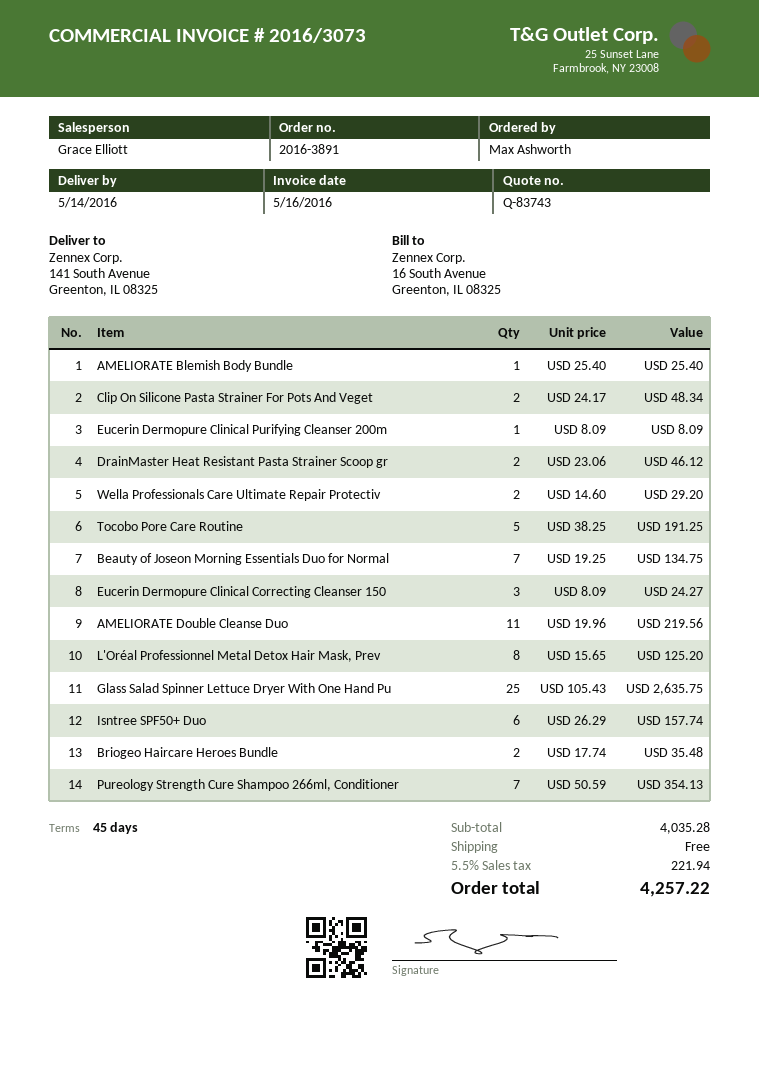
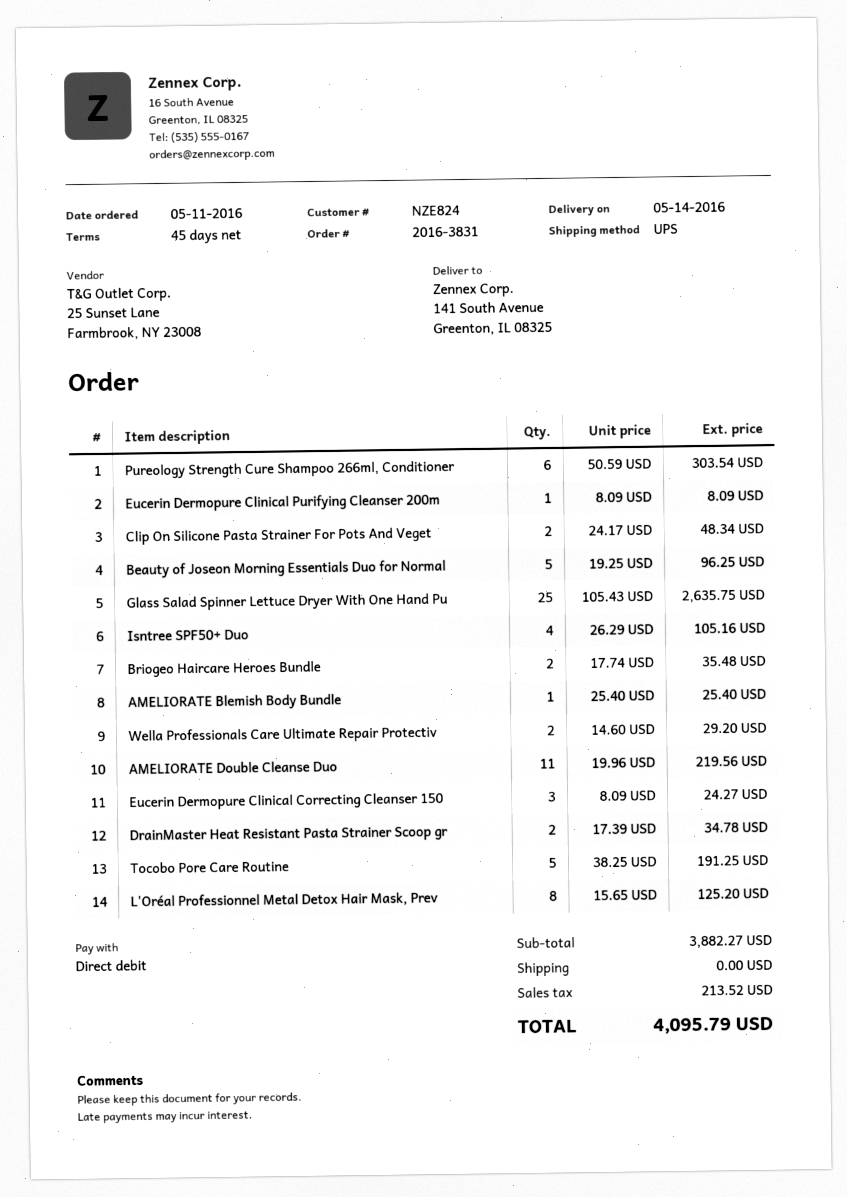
order number: 2016-3891 -> 2016-3831
DrainMaster Heat Resistant Pasta Strainer Scoop gr: 2 x 23.06 = 46.12 -> 2 x 17.39 = 34.78
Beauty of Joseon Morning Essentials Duo for Normal: 7 x 19.25 = 134.75 -> 5 x 19.25 = 96.25
Isntree SPF50+ Duo: 6 x 26.29 = 157.74 -> 4 x 26.29 = 105.16
Pureology Strength Cure Shampoo 266ml, Conditioner: 7 x 50.59 = 354.13 -> 6 x 50.59 = 303.54
subtotal: 4035.28 -> 3882.27
tax: 221.94 -> 213.52
total: 4257.22 -> 4095.79

